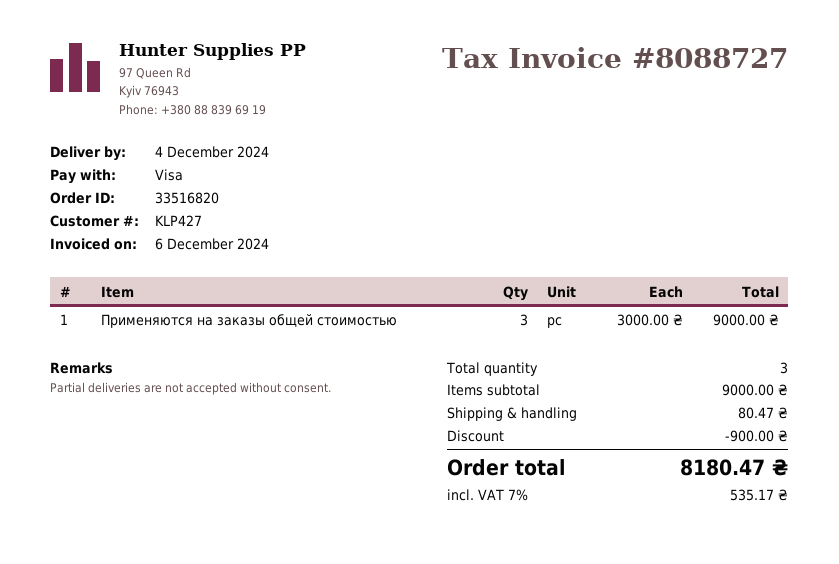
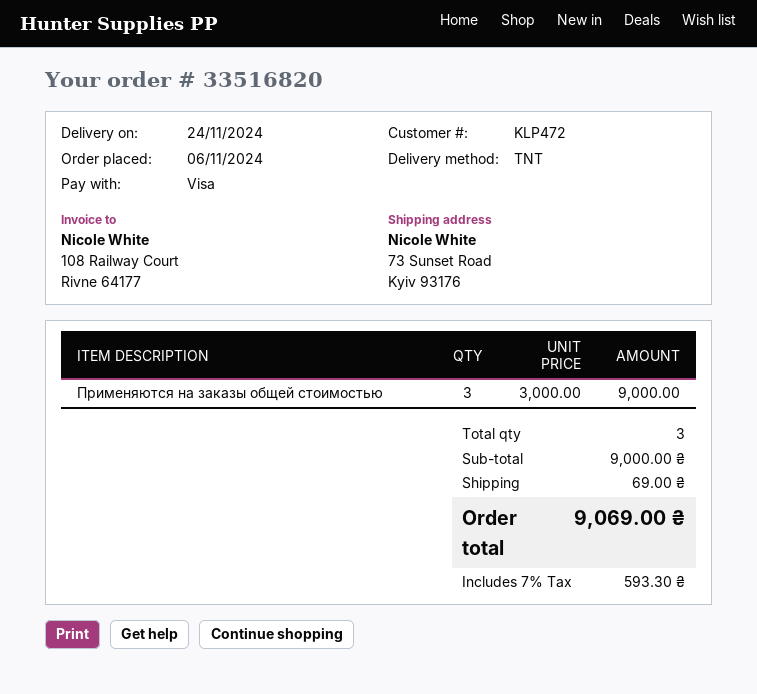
delivery date: 2024-12-04 -> 2024-11-24
customer number: KLP427 -> KLP472
discount: 900.00 -> none
shipping: 80.47 -> 69.00
tax: 7% = 535.17 -> 7% = 593.30
total: 8180.47 -> 9069.00

